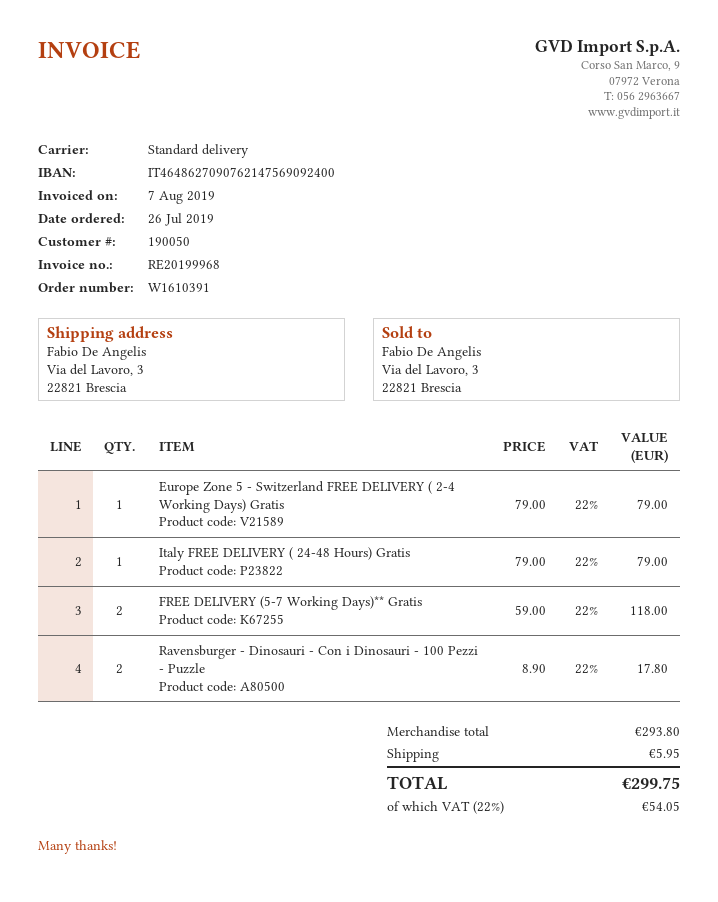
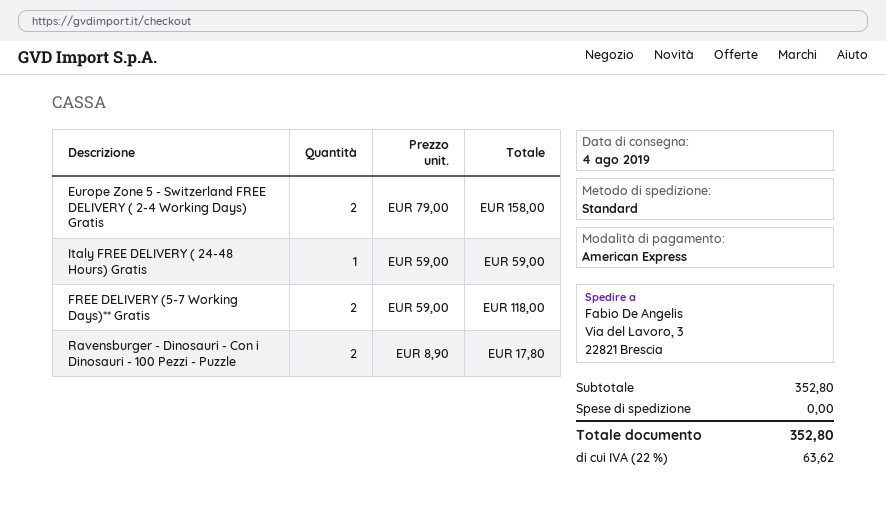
Europe Zone 5 - Switzerland FREE DELIVERY ( 2-4 Working Days) Gratis: 1 x 79.00 = 79.00 -> 2 x 79.00 = 158.00
Italy FREE DELIVERY ( 24-48 Hours) Gratis: 1 x 79.00 = 79.00 -> 1 x 59.00 = 59.00
subtotal: 293.80 -> 352.80
shipping: 5.95 -> 0.00
tax: 22% = 54.05 -> 22% = 63.62
total: 299.75 -> 352.80

